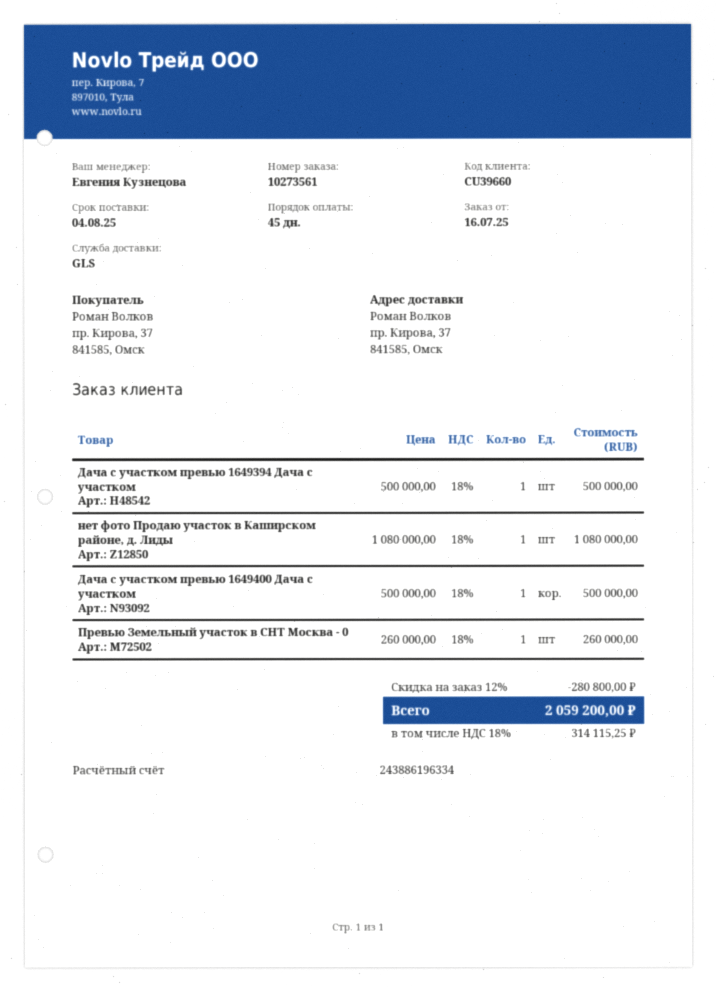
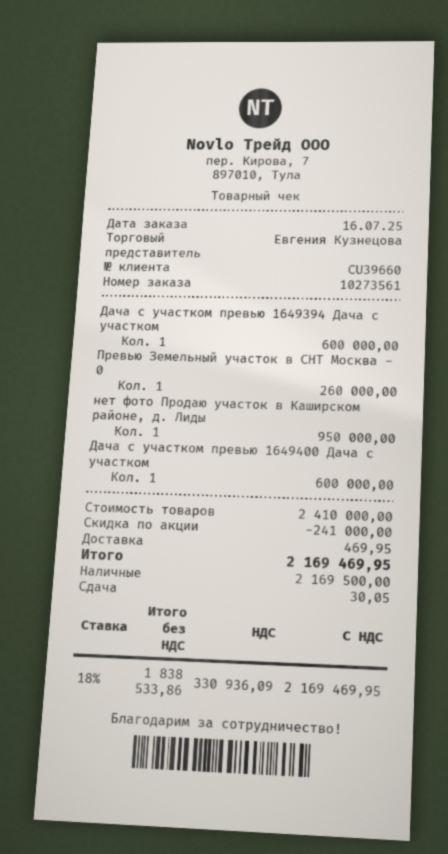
Дача с участком превью 1649394 Дача с участком: 1 for 500000.00 -> 1 for 600000.00
нет фото Продаю участок в Каширском районе, д. Лиды: 1 for 1080000.00 -> 1 for 950000.00
Дача с участком превью 1649400 Дача с участком: 1 for 500000.00 -> 1 for 600000.00
discount: 280800.00 -> 241000.00
shipping: none -> 469.95
tax: 18% = 314115.25 -> 18% = 330936.09
total: 2059200.00 -> 2169469.95

